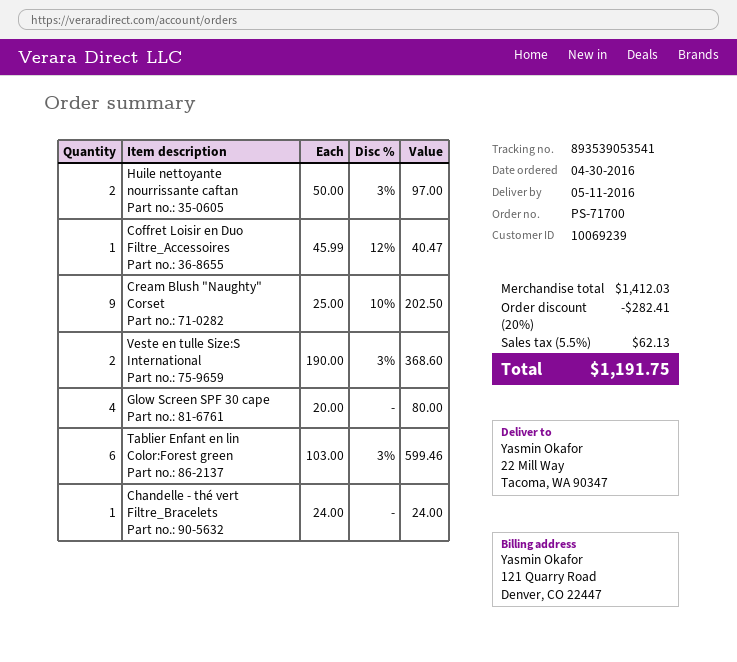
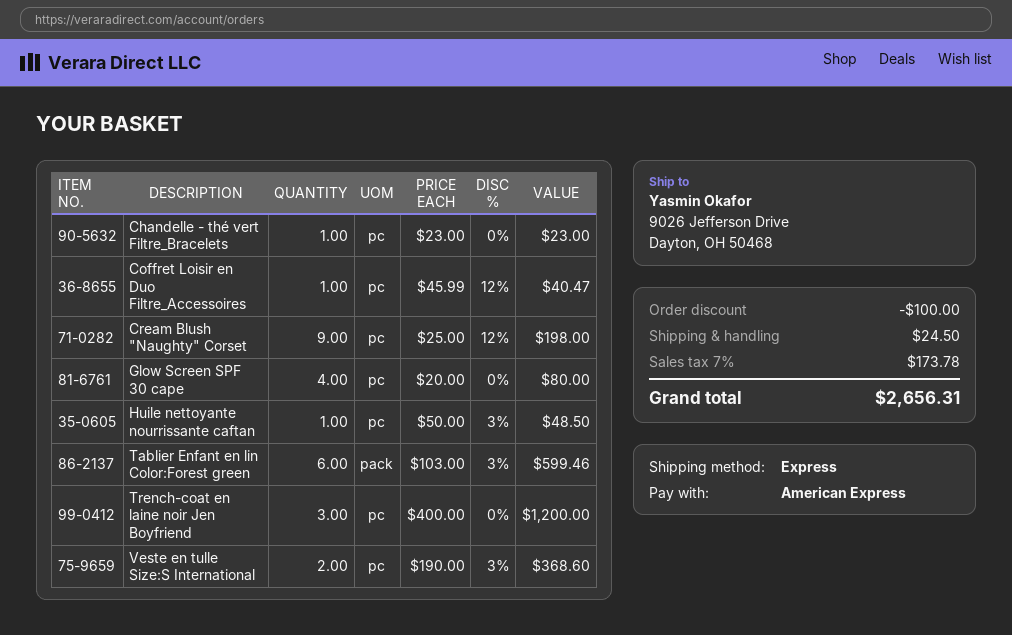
ship to: 22 Mill Way, Tacoma, WA 90347 -> 9026 Jefferson Drive, Dayton, OH 50468
Huile nettoyante nourrissante caftan: 2 x 50.00 - 3% = 97.00 -> 1 x 50.00 - 3% = 48.50
Cream Blush "Naughty" Corset: 9 x 25.00 - 10% = 202.50 -> 9 x 25.00 - 12% = 198.00
Chandelle - thé vert Filtre_Bracelets: 1 x 24.00 = 24.00 -> 1 x 23.00 = 23.00
Trench-coat en laine noir Jen Boyfriend: none -> 3 x 400.00 = 1200.00
discount: 282.41 -> 100.00
shipping: none -> 24.50
tax: 5.5% = 62.13 -> 7% = 173.78
total: 1191.75 -> 2656.31

